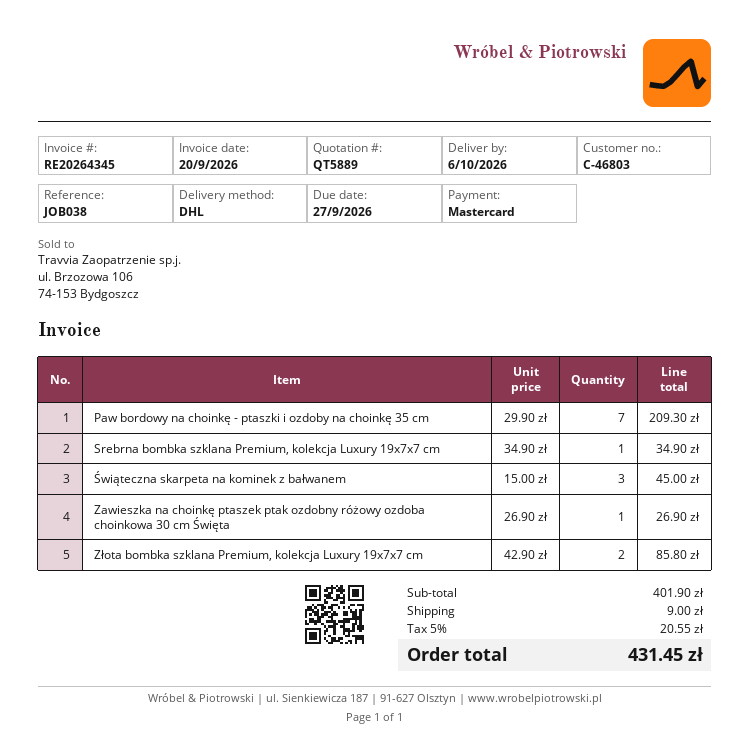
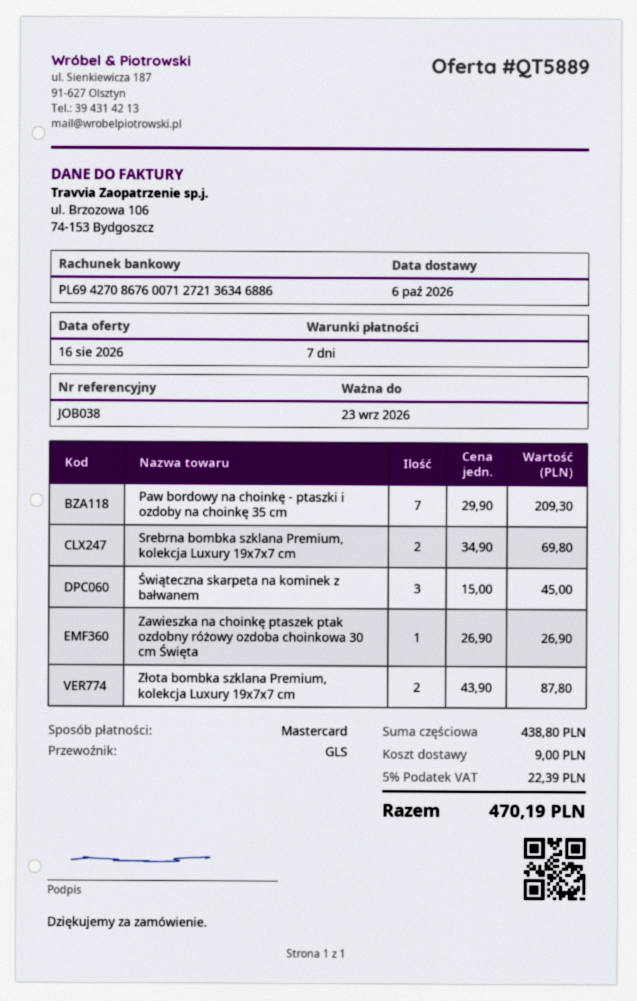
shipping method: DHL -> GLS
Srebrna bombka szklana Premium, kolekcja Luxury 19x7x7 cm: 1 x 34.90 = 34.90 -> 2 x 34.90 = 69.80
Złota bombka szklana Premium, kolekcja Luxury 19x7x7 cm: 2 x 42.90 = 85.80 -> 2 x 43.90 = 87.80
subtotal: 401.90 -> 438.80
tax: 5% = 20.55 -> 5% = 22.39
total: 431.45 -> 470.19

